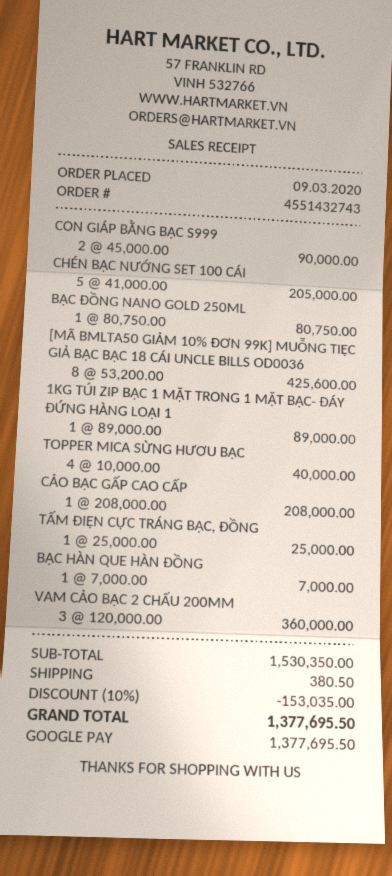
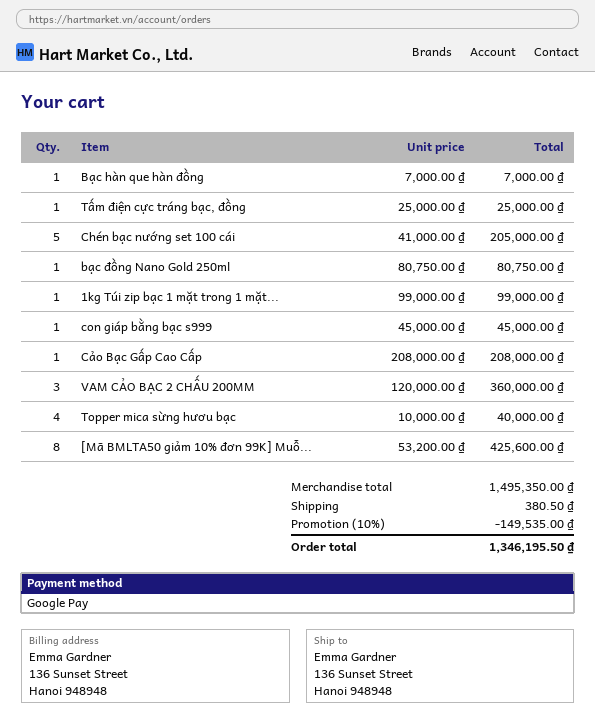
CON GIÁP BẰNG BẠC S999: 2 x 45000.00 = 90000.00 -> 1 x 45000.00 = 45000.00
1KG TÚI ZIP BẠC 1 MẶT TRONG 1 MẶT BẠC- ĐÁY ĐỨNG HÀNG LOẠI 1: 1 x 89000.00 = 89000.00 -> 1 x 99000.00 = 99000.00
subtotal: 1530350.00 -> 1495350.00
discount: 10% = 153035.00 -> 10% = 149535.00
total: 1377695.50 -> 1346195.50

